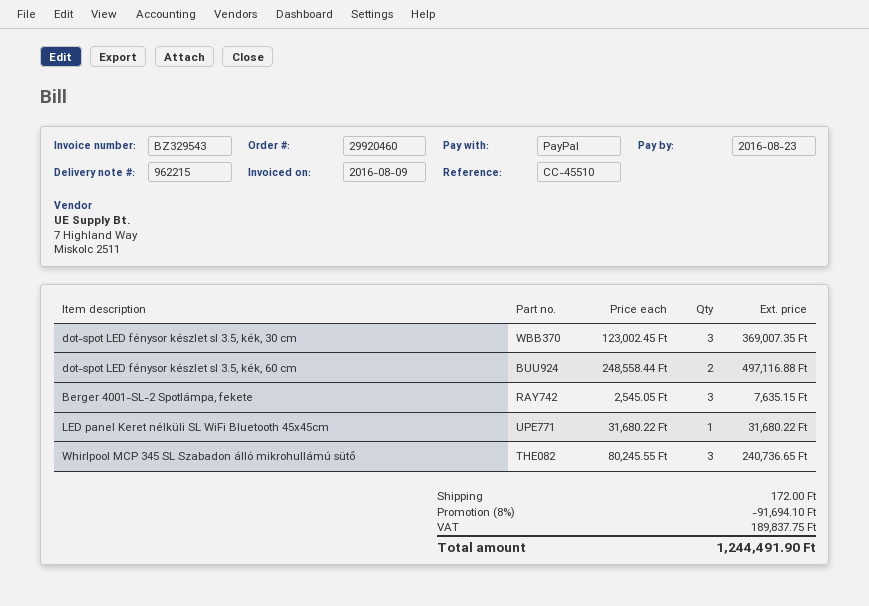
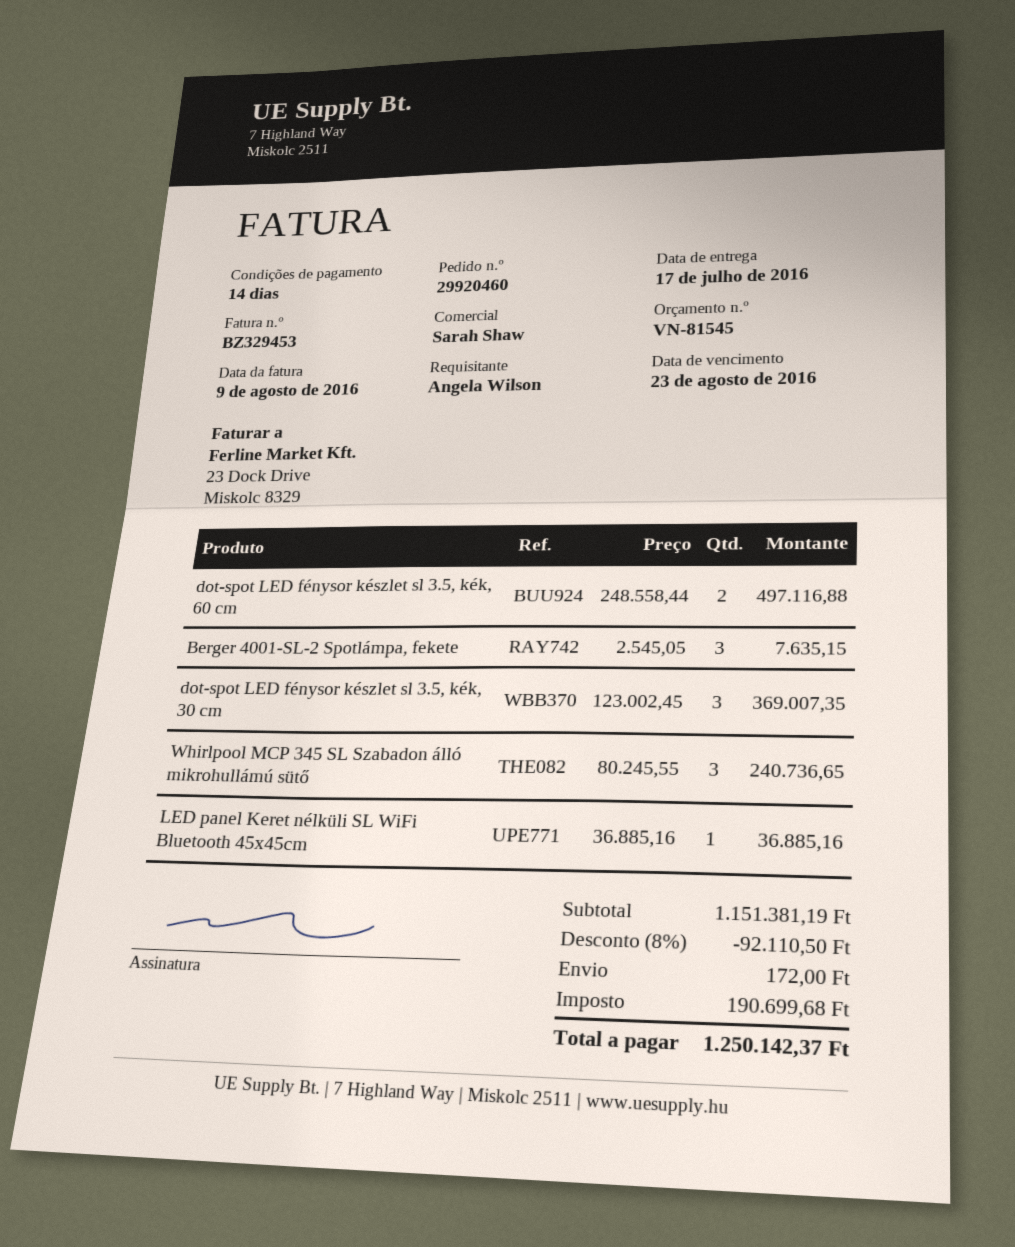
invoice number: BZ329543 -> BZ329453
LED panel Keret nélküli SL WiFi Bluetooth 45x45cm: 1 x 31680.22 = 31680.22 -> 1 x 36885.16 = 36885.16
discount: 8% = 91694.10 -> 8% = 92110.50
tax: 189837.75 -> 190699.68
total: 1244491.90 -> 1250142.37

